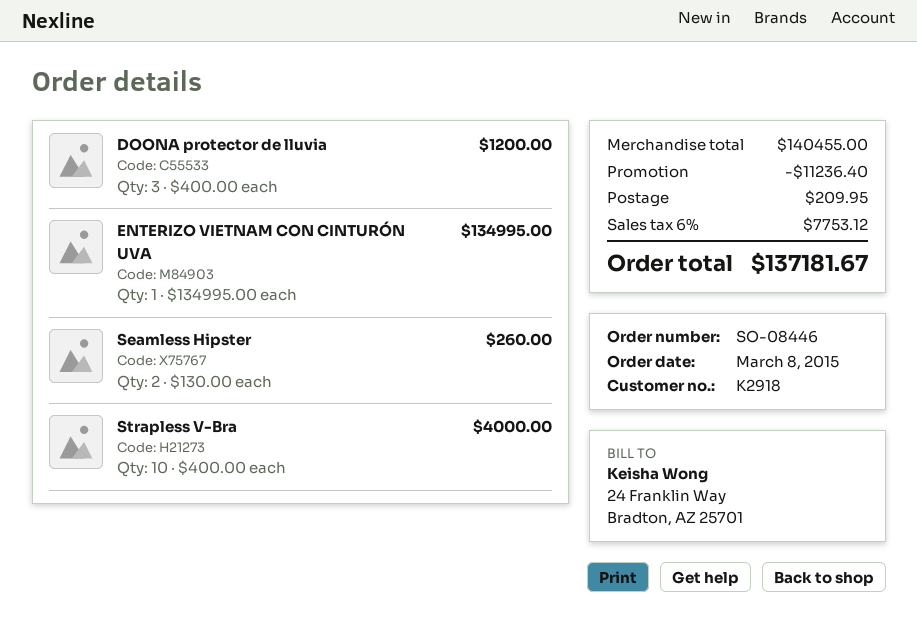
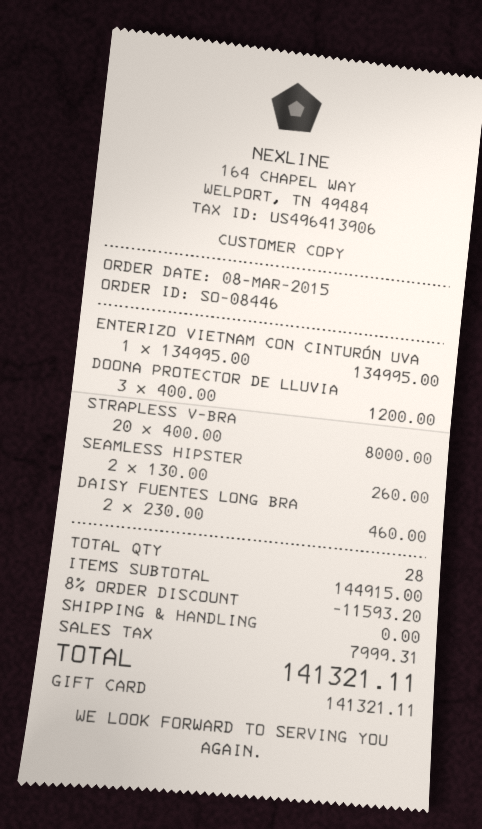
Strapless V-Bra: 10 x 400.00 = 4000.00 -> 20 x 400.00 = 8000.00
DAISY FUENTES LONG BRA: none -> 2 x 230.00 = 460.00
subtotal: 140455.00 -> 144915.00
discount: 11236.40 -> 11593.20
shipping: 209.95 -> 0.00
tax: 7753.12 -> 7999.31
total: 137181.67 -> 141321.11

